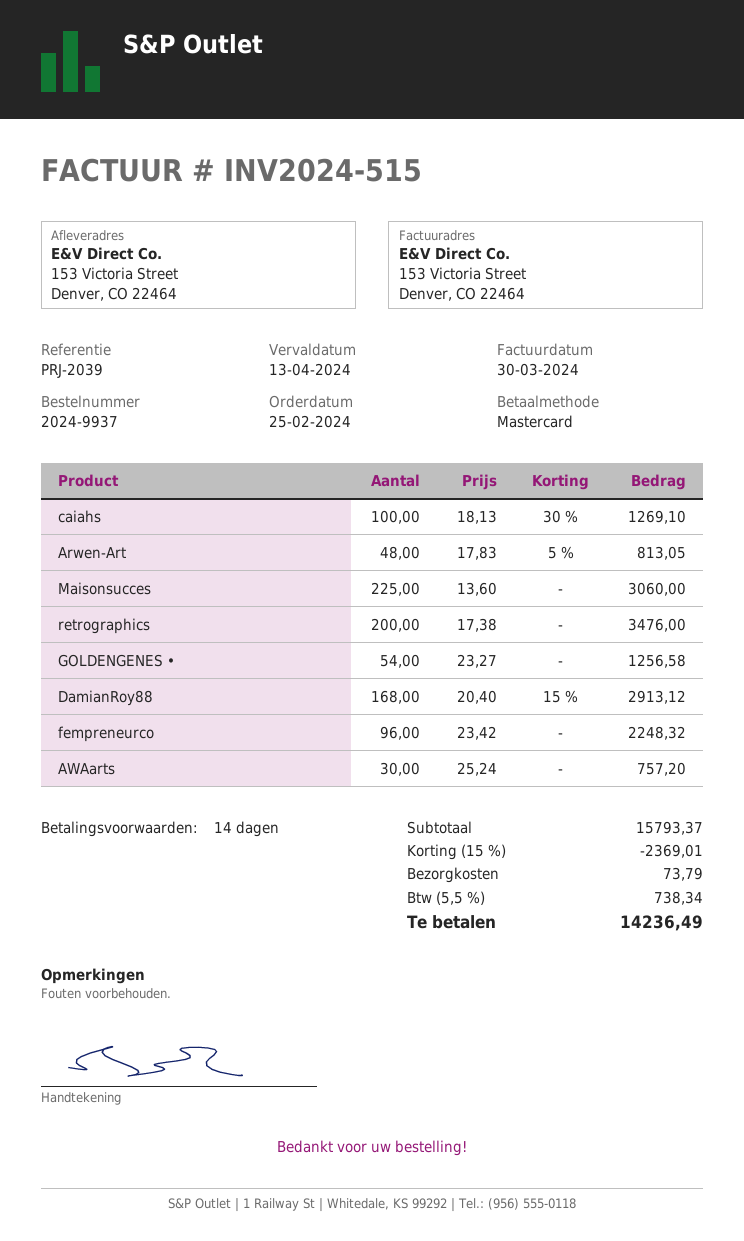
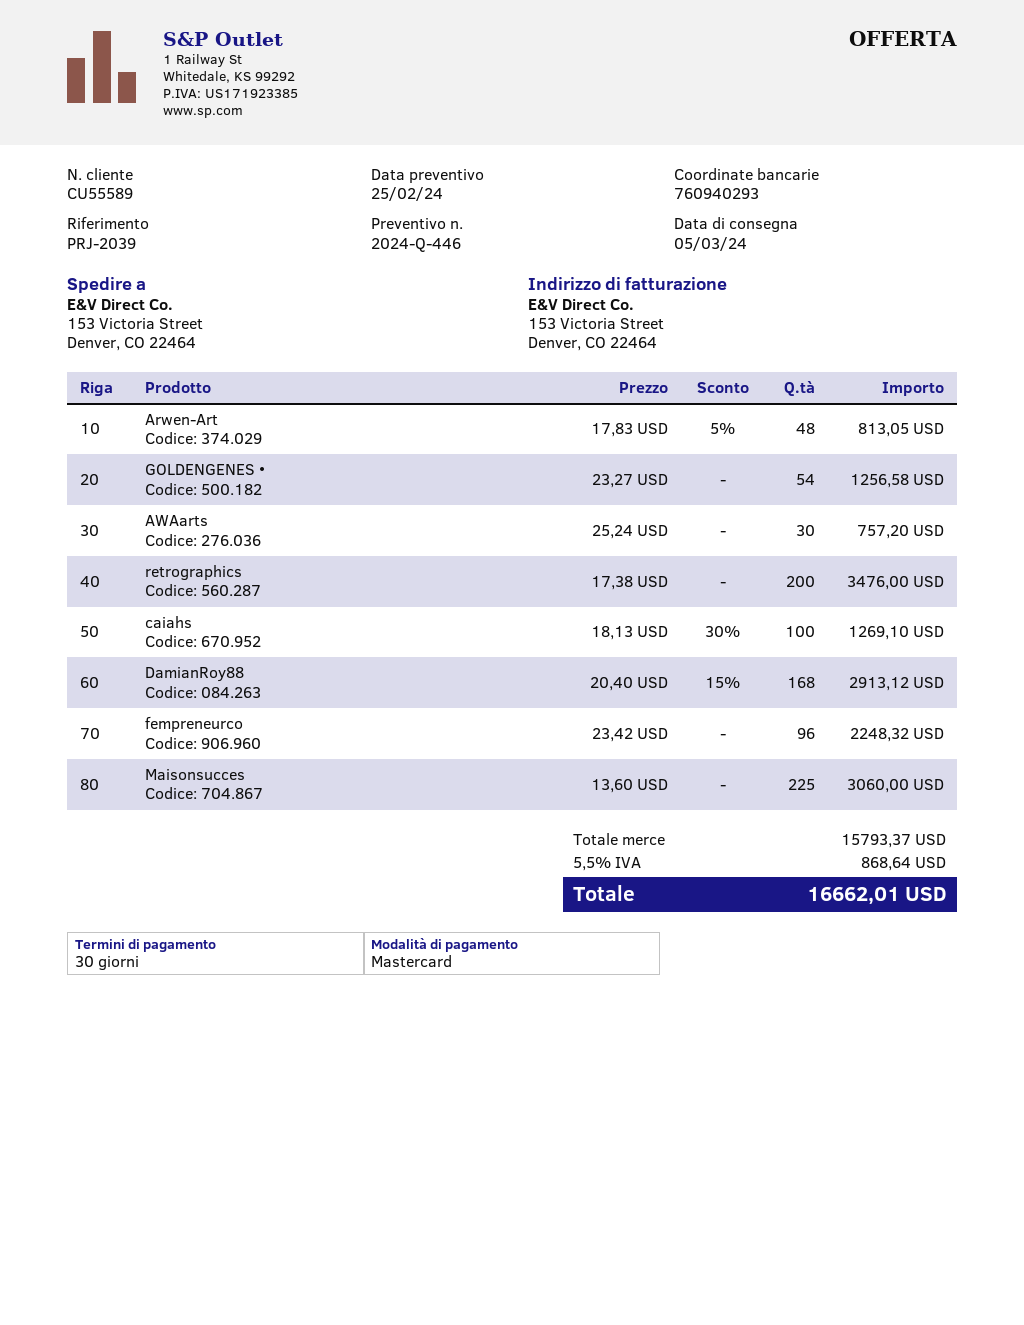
payment terms: 14 days -> 30 days
discount: 15% = 2369.01 -> none
shipping: 73.79 -> none
tax: 5.5% = 738.34 -> 5.5% = 868.64
total: 14236.49 -> 16662.01

